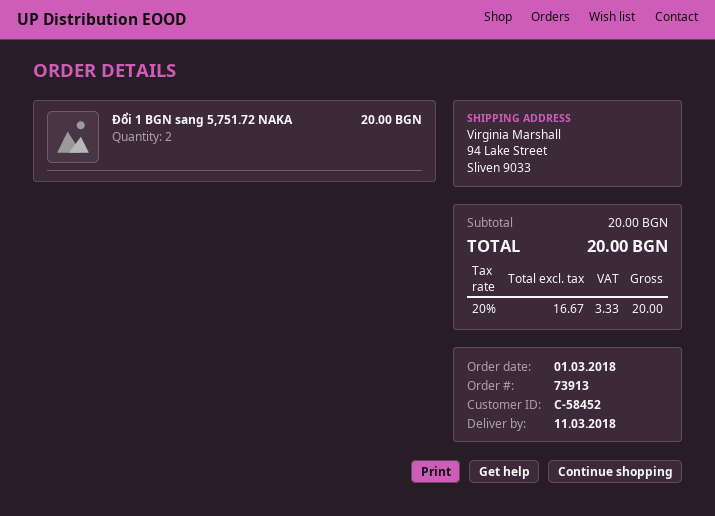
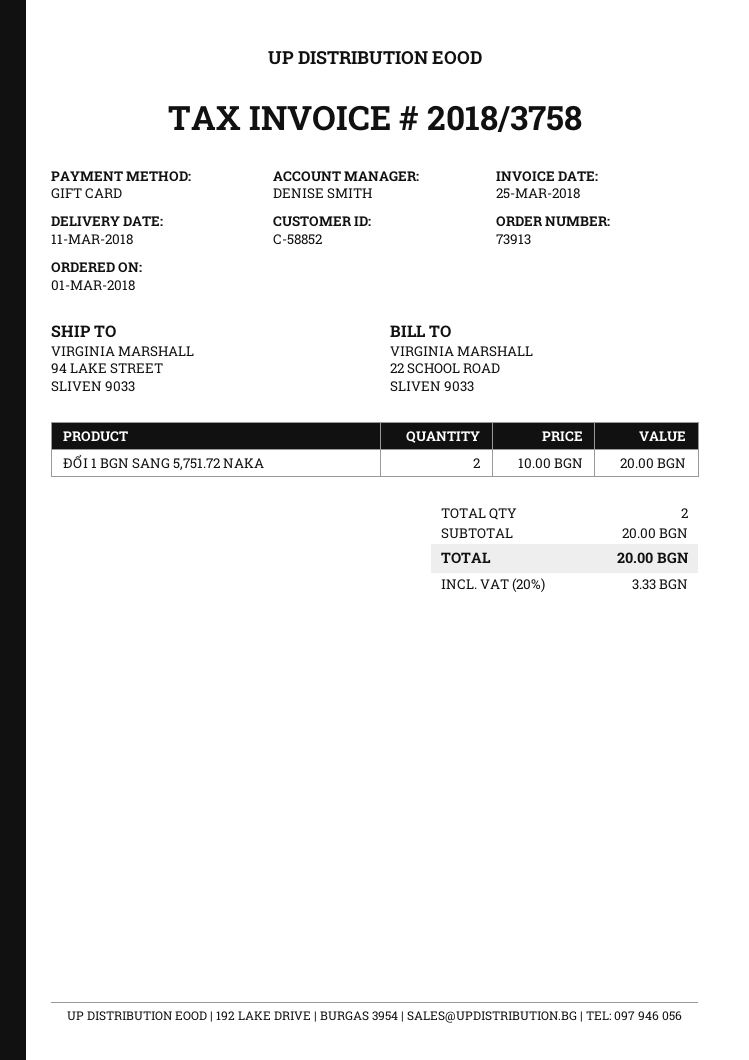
customer number: C-58452 -> C-58852

